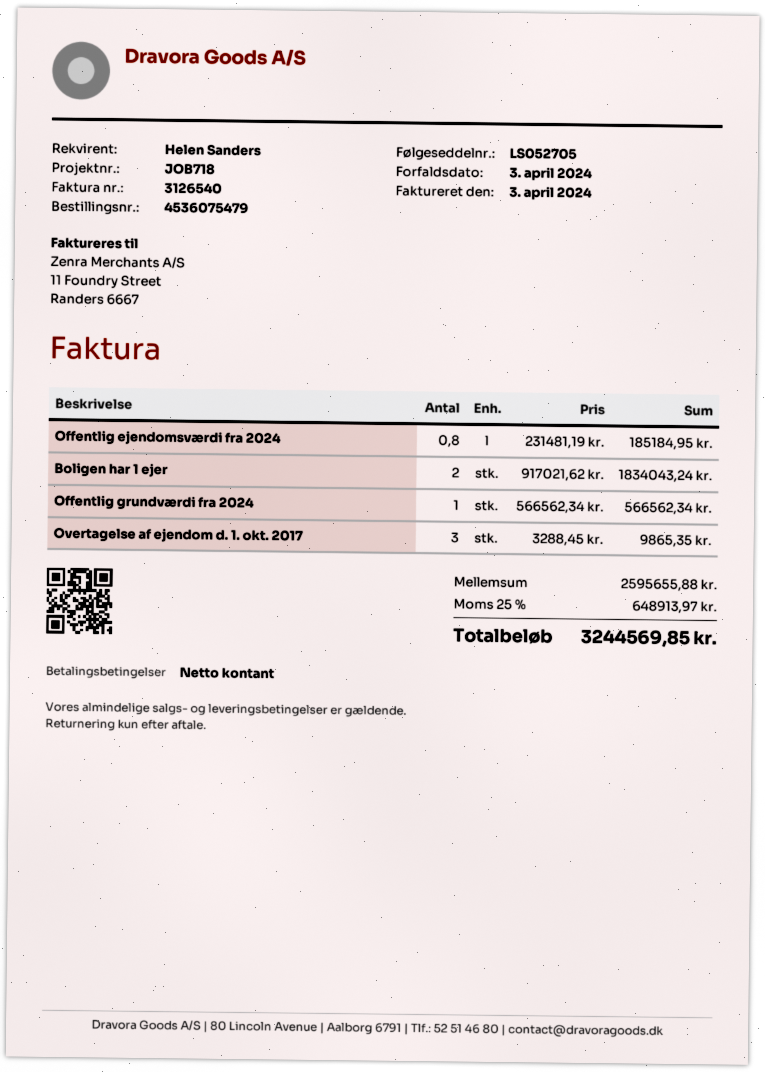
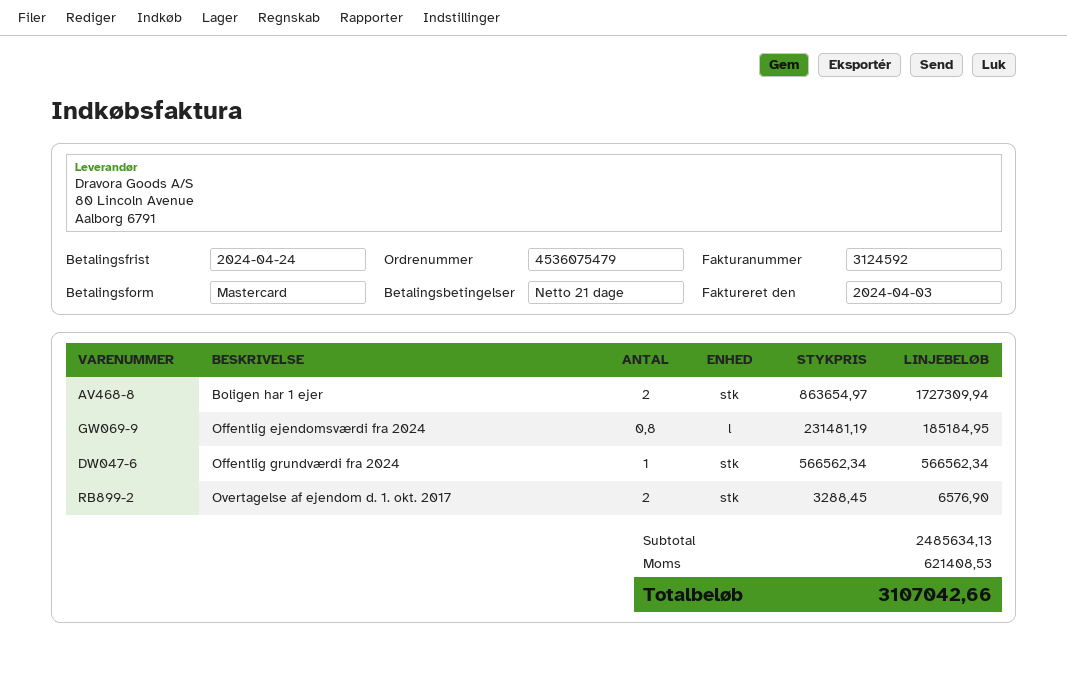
invoice number: 3126540 -> 3124592
payment terms: on receipt -> 21 days
due date: 2024-04-03 -> 2024-04-24
Boligen har 1 ejer: 2 x 917021.62 = 1834043.24 -> 2 x 863654.97 = 1727309.94
Overtagelse af ejendom d. 1. okt. 2017: 3 x 3288.45 = 9865.35 -> 2 x 3288.45 = 6576.90
subtotal: 2595655.88 -> 2485634.13
tax: 648913.97 -> 621408.53
total: 3244569.85 -> 3107042.66

